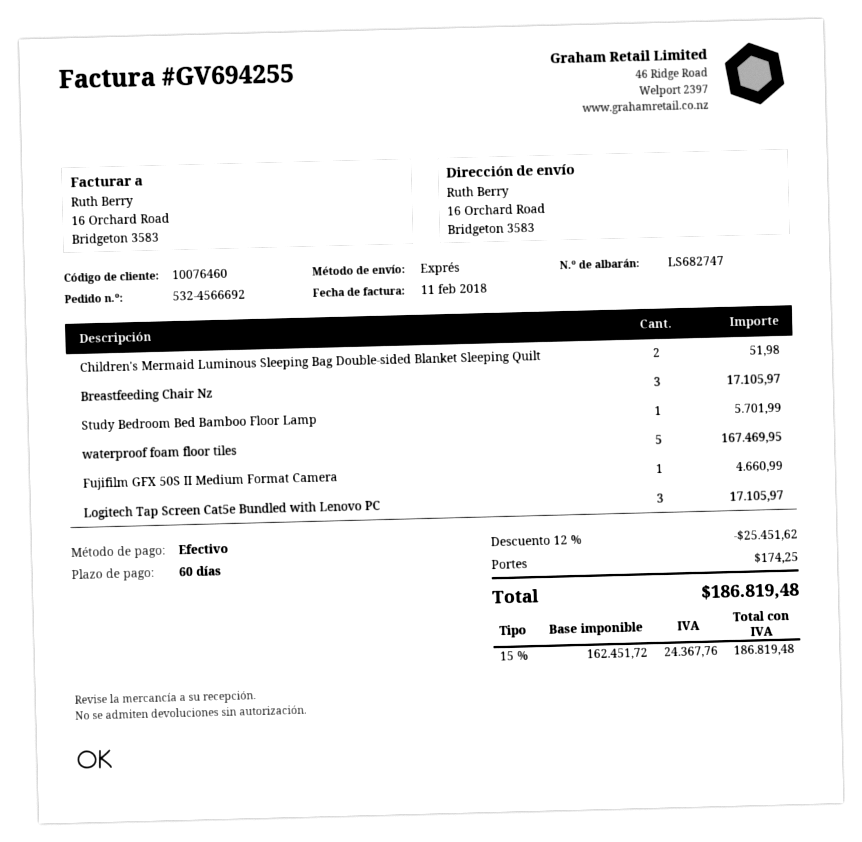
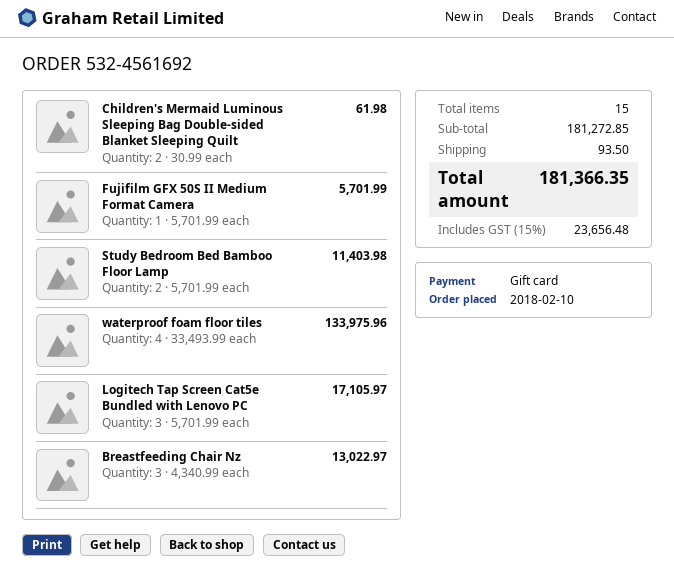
order number: 532-4566692 -> 532-4561692
payment method: cash -> gift card
Children's Mermaid Luminous Sleeping Bag Double-sided Blanket Sleeping Quilt: 2 for 51.98 -> 2 for 61.98
Breastfeeding Chair Nz: 3 for 17105.97 -> 3 for 13022.97
Study Bedroom Bed Bamboo Floor Lamp: 1 for 5701.99 -> 2 for 11403.98
waterproof foam floor tiles: 5 for 167469.95 -> 4 for 133975.96
Fujifilm GFX 50S II Medium Format Camera: 1 for 4660.99 -> 1 for 5701.99
discount: 12% = 25451.62 -> none
shipping: 174.25 -> 93.50
tax: 15% = 24367.76 -> 15% = 23656.48
total: 186819.48 -> 181366.35

